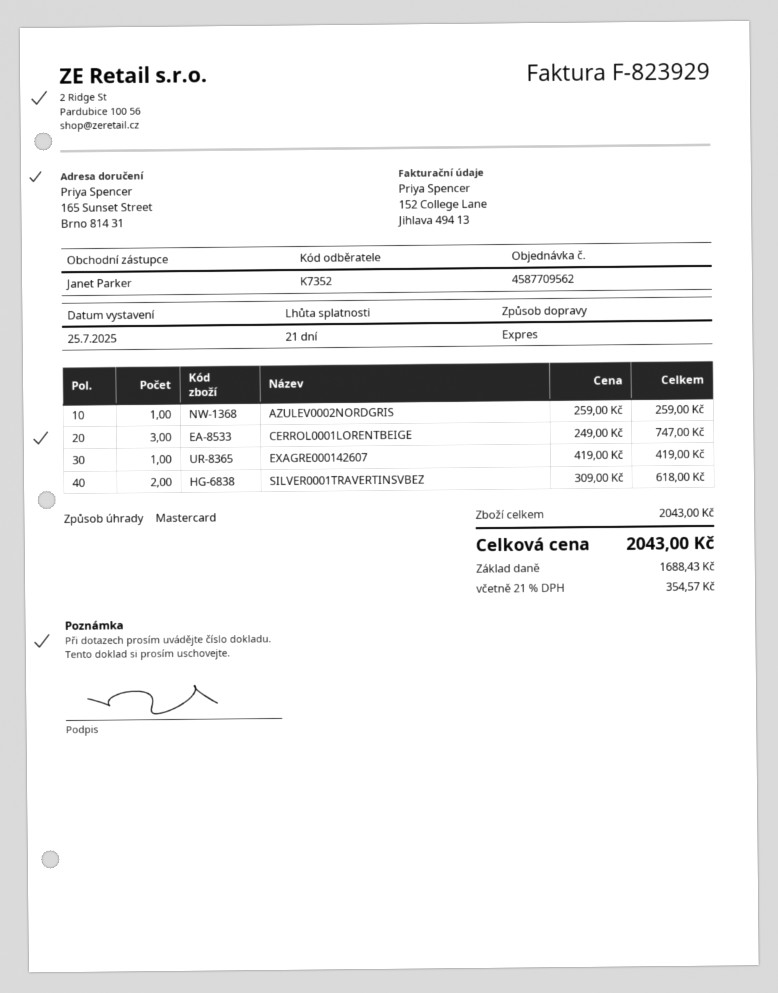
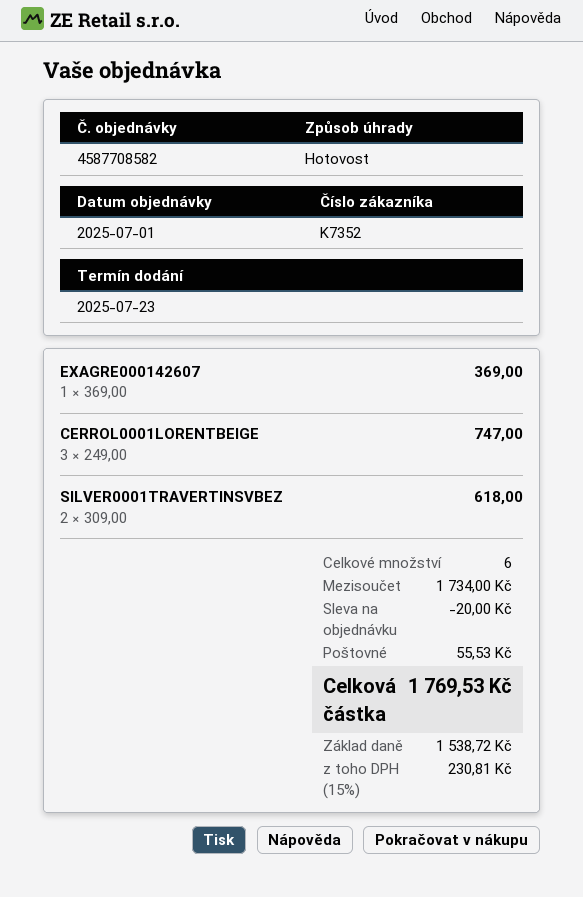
order number: 4587709562 -> 4587708582
payment method: Mastercard -> cash
AZULEV0002NORDGRIS: 1 x 259.00 = 259.00 -> none
EXAGRE000142607: 1 x 419.00 = 419.00 -> 1 x 369.00 = 369.00
subtotal: 2043.00 -> 1734.00
discount: none -> 20.00
shipping: none -> 55.53
net: 1688.43 -> 1538.72
tax: 21% = 354.57 -> 15% = 230.81
total: 2043.00 -> 1769.53

